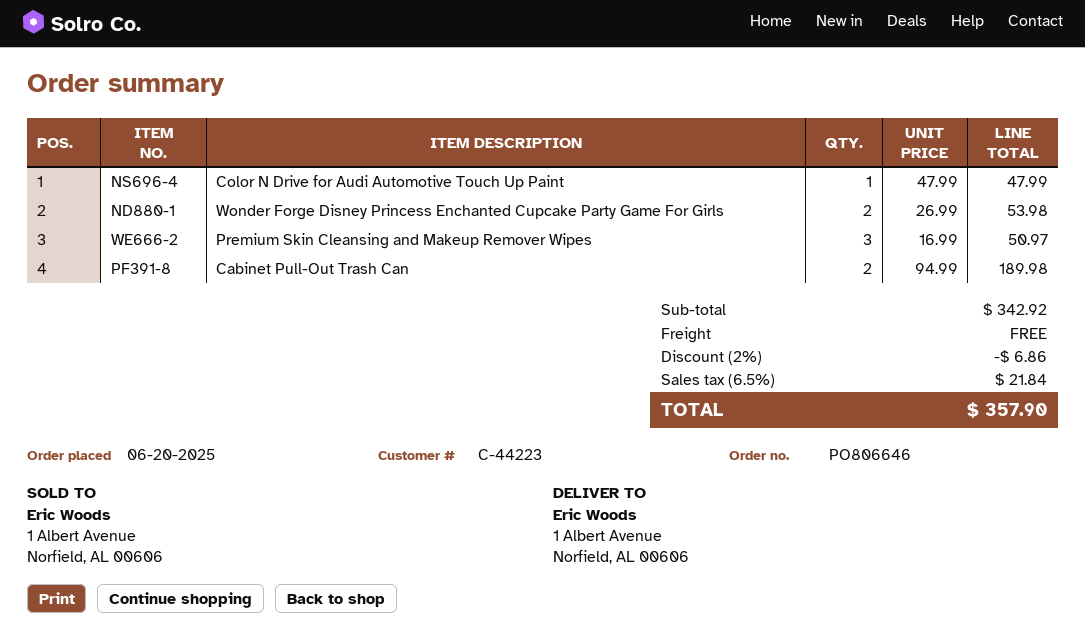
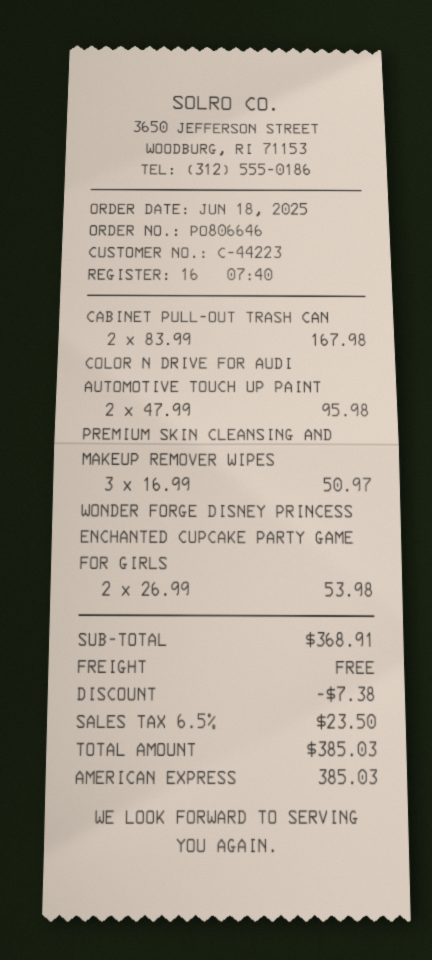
order date: 2025-06-20 -> 2025-06-18
Color N Drive for Audi Automotive Touch Up Paint: 1 x 47.99 = 47.99 -> 2 x 47.99 = 95.98
Cabinet Pull-Out Trash Can: 2 x 94.99 = 189.98 -> 2 x 83.99 = 167.98
subtotal: 342.92 -> 368.91
discount: 6.86 -> 7.38
tax: 6.5% = 21.84 -> 6.5% = 23.50
total: 357.90 -> 385.03

